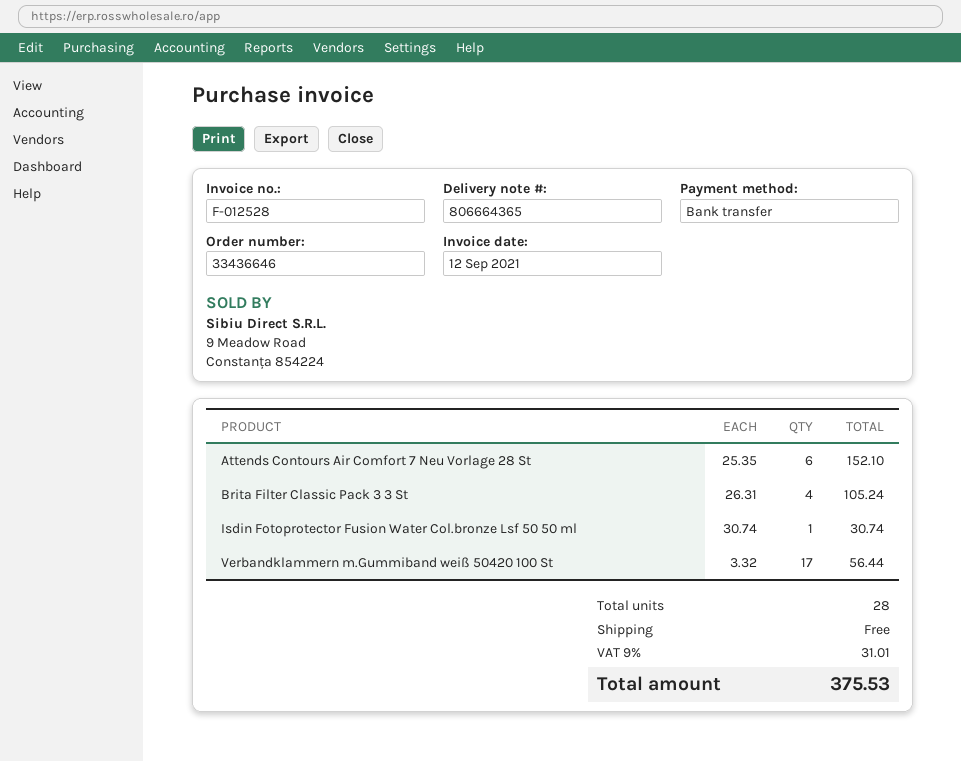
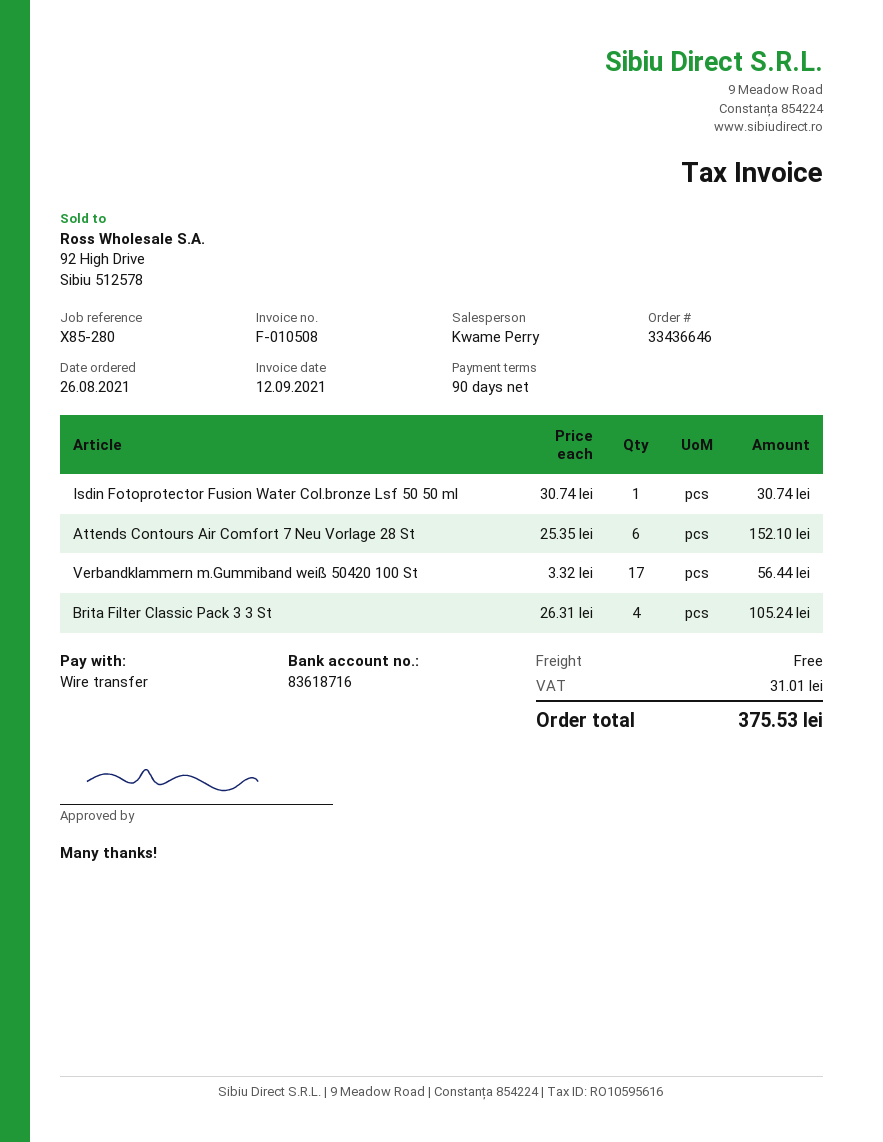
invoice number: F-012528 -> F-010508

